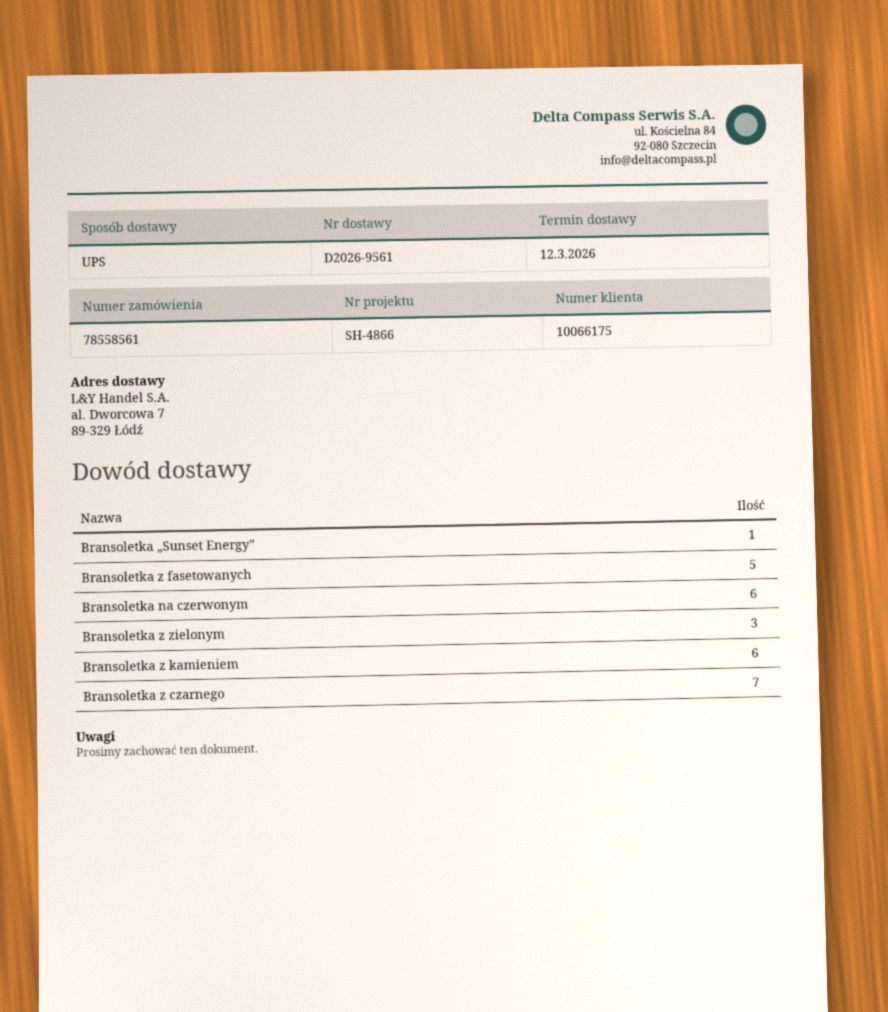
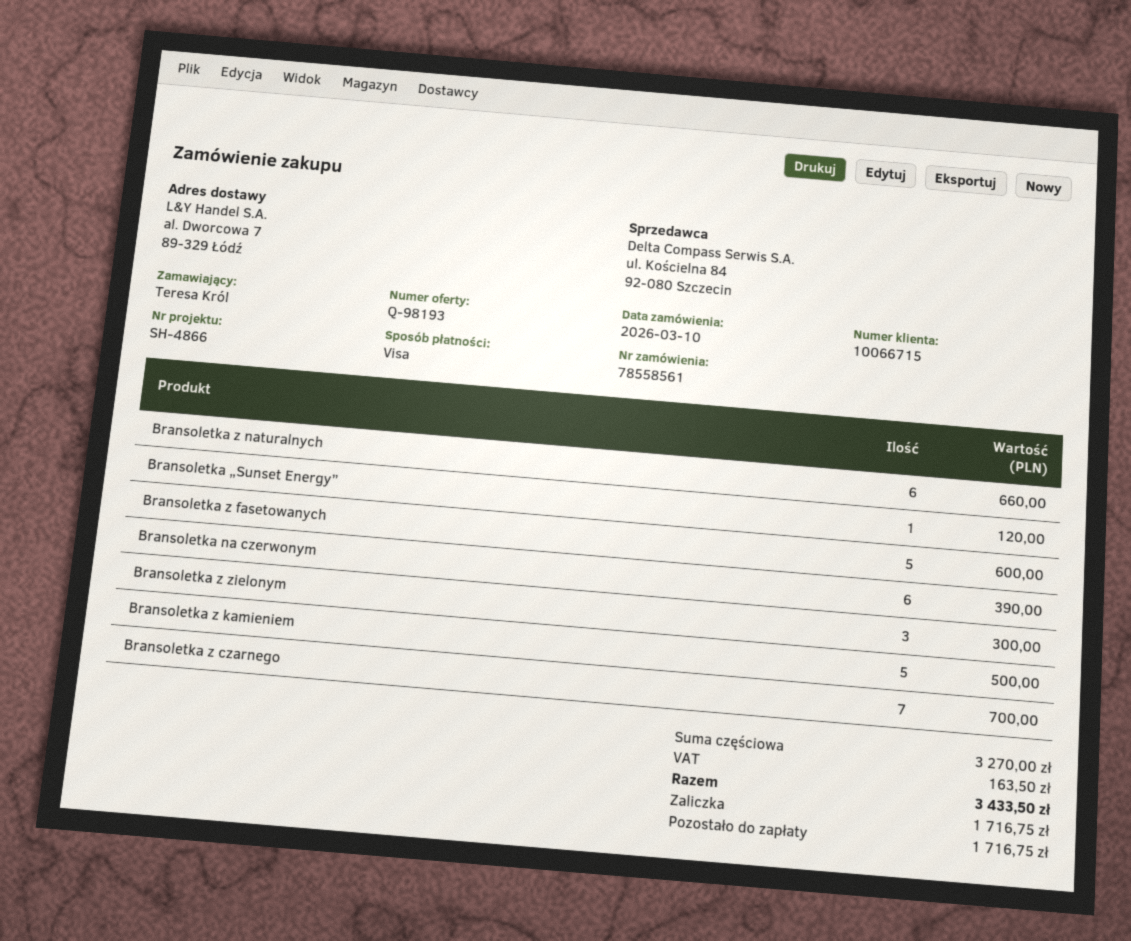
customer number: 10066175 -> 10066715
Bransoletka z kamieniem: 6 -> 5
Bransoletka z naturalnych: none -> 6

